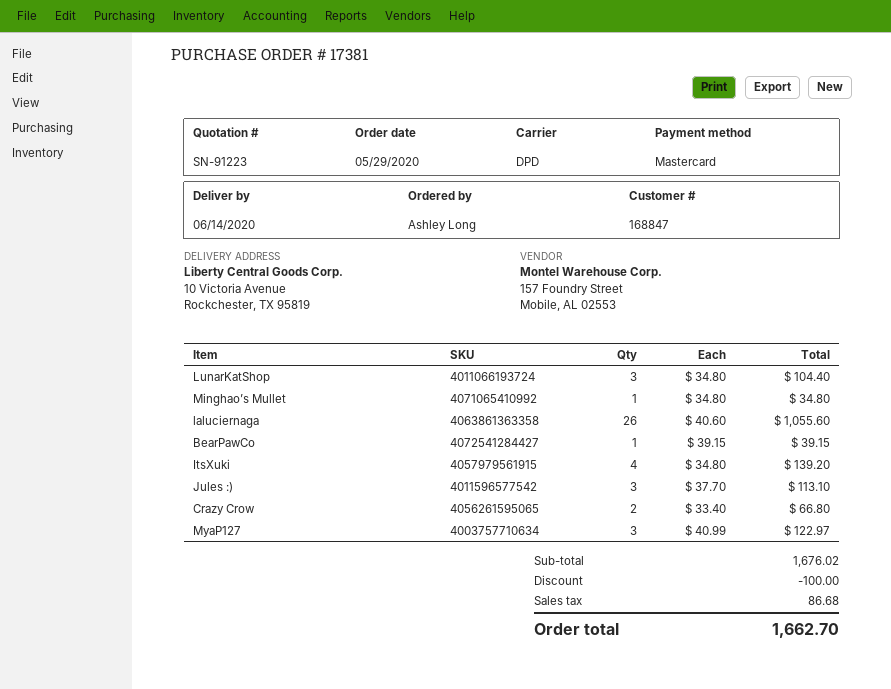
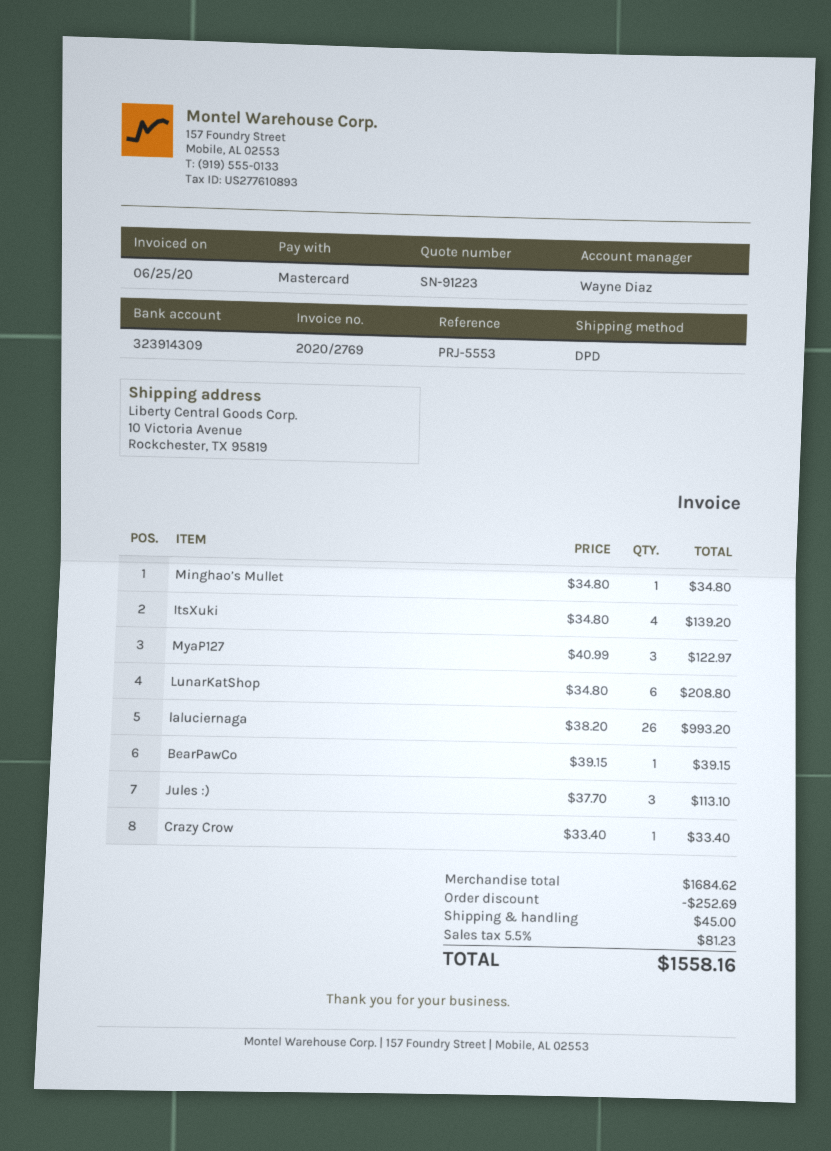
LunarKatShop: 3 x 34.80 = 104.40 -> 6 x 34.80 = 208.80
laluciernaga: 26 x 40.60 = 1055.60 -> 26 x 38.20 = 993.20
Crazy Crow: 2 x 33.40 = 66.80 -> 1 x 33.40 = 33.40
subtotal: 1676.02 -> 1684.62
discount: 100.00 -> 252.69
shipping: none -> 45.00
tax: 86.68 -> 81.23
total: 1662.70 -> 1558.16

